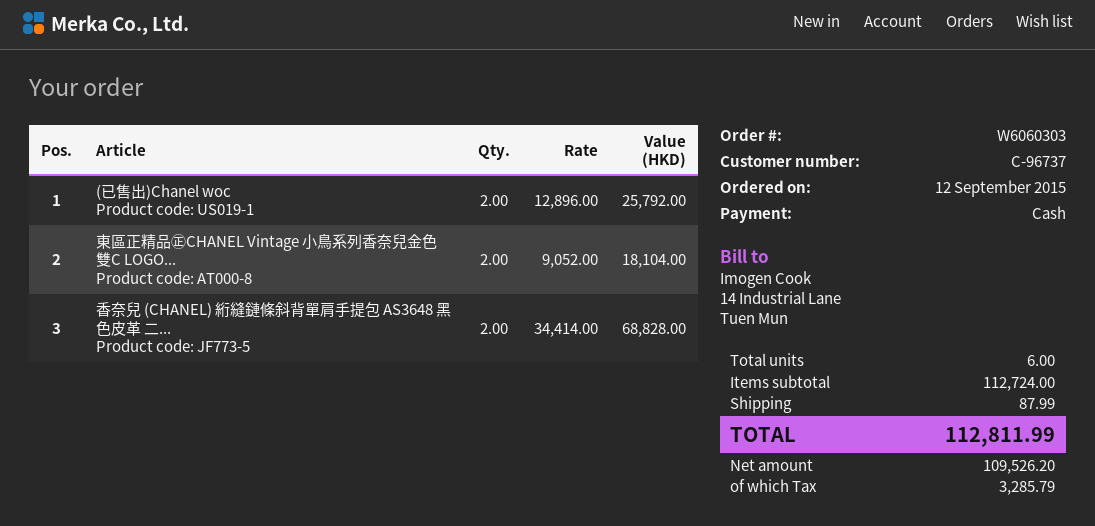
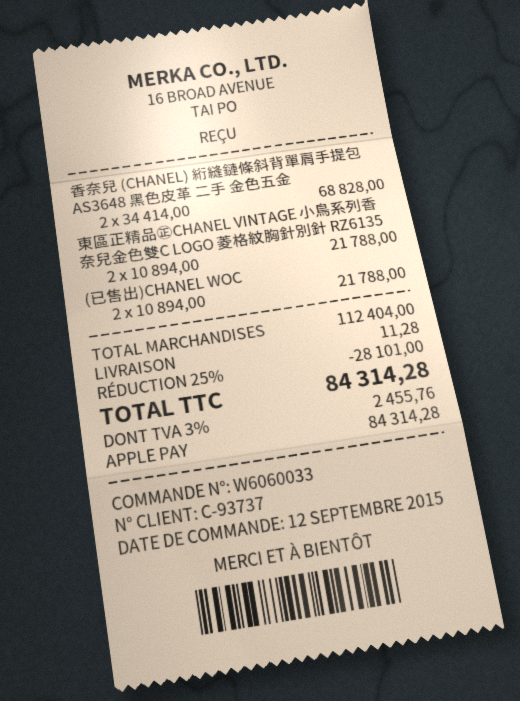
order number: W6060303 -> W6060033
customer number: C-96737 -> C-93737
payment method: cash -> Apple Pay
(已售出)Chanel woc: 2 x 12896.00 = 25792.00 -> 2 x 10894.00 = 21788.00
東區正精品㊣CHANEL Vintage 小鳥系列香奈兒金色雙C LOGO...: 2 x 9052.00 = 18104.00 -> 2 x 10894.00 = 21788.00
subtotal: 112724.00 -> 112404.00
discount: none -> 25% = 28101.00
shipping: 87.99 -> 11.28
tax: 3285.79 -> 2455.76
total: 112811.99 -> 84314.28

